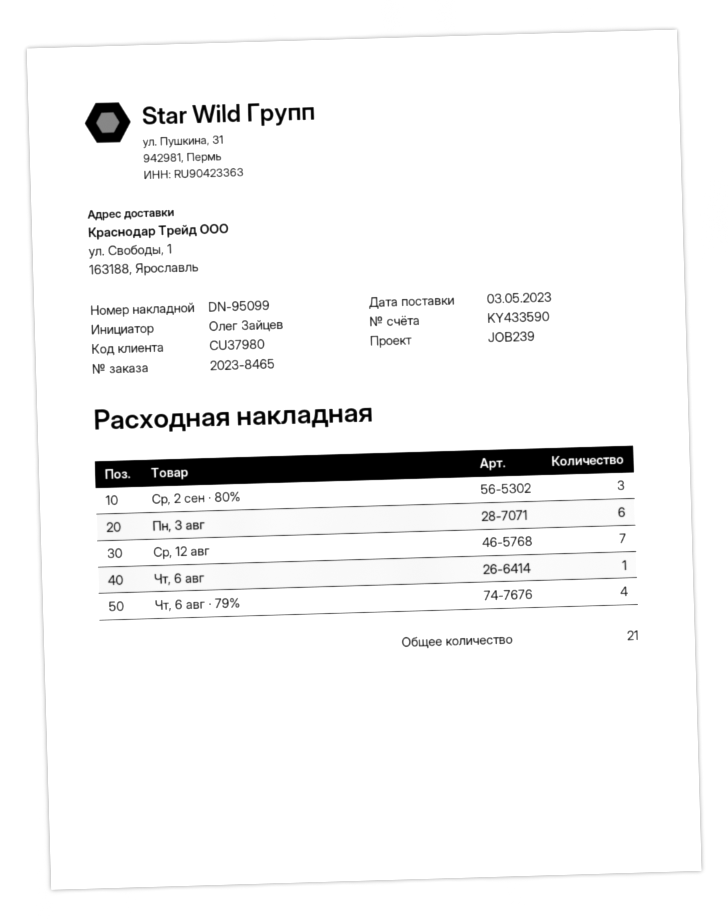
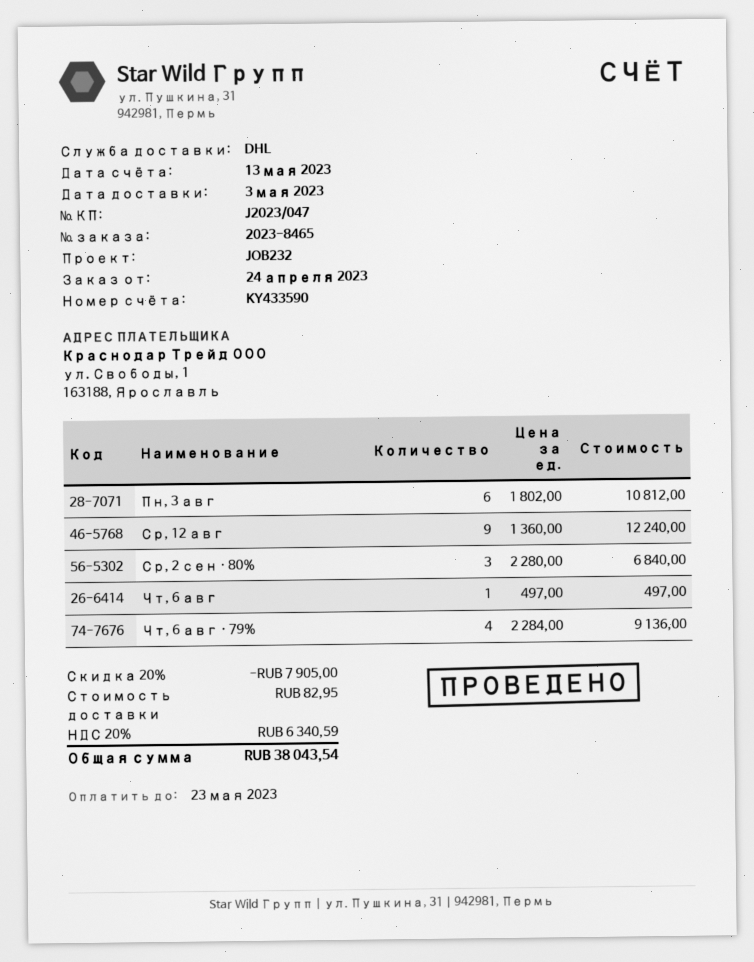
reference: JOB239 -> JOB232
Ср, 12 авг: 7 -> 9

